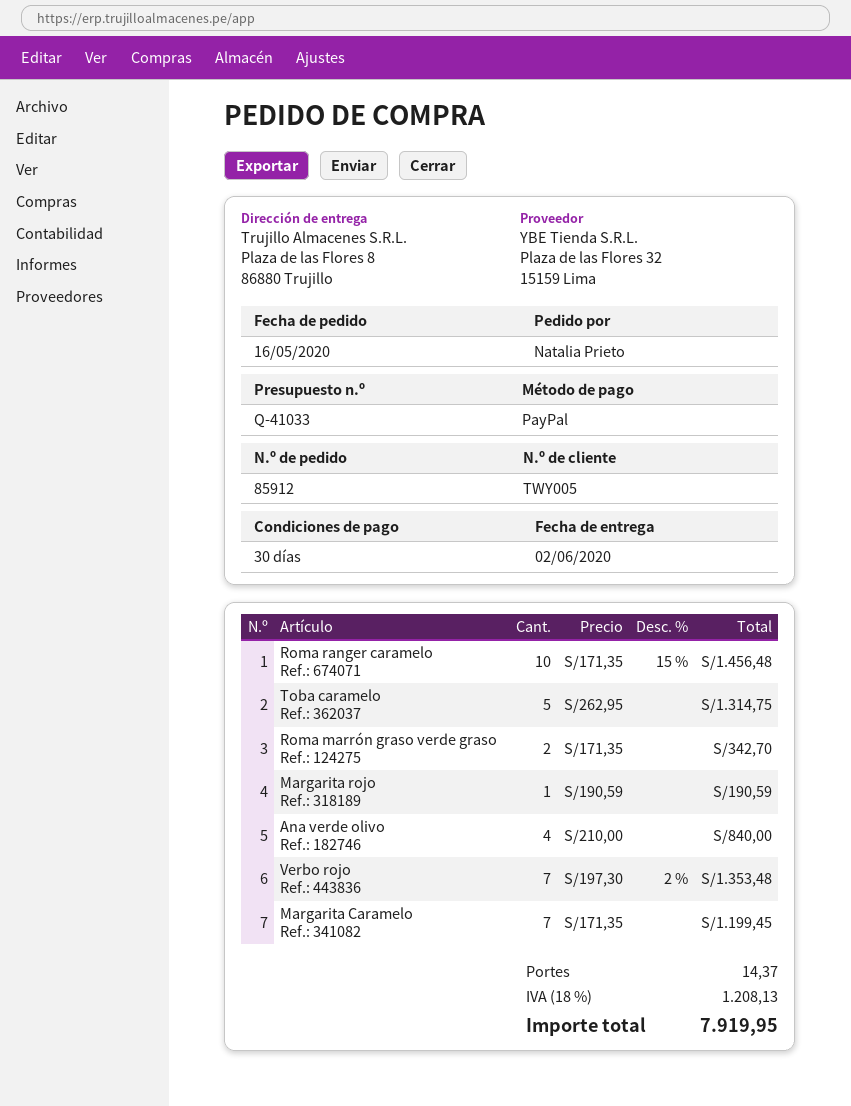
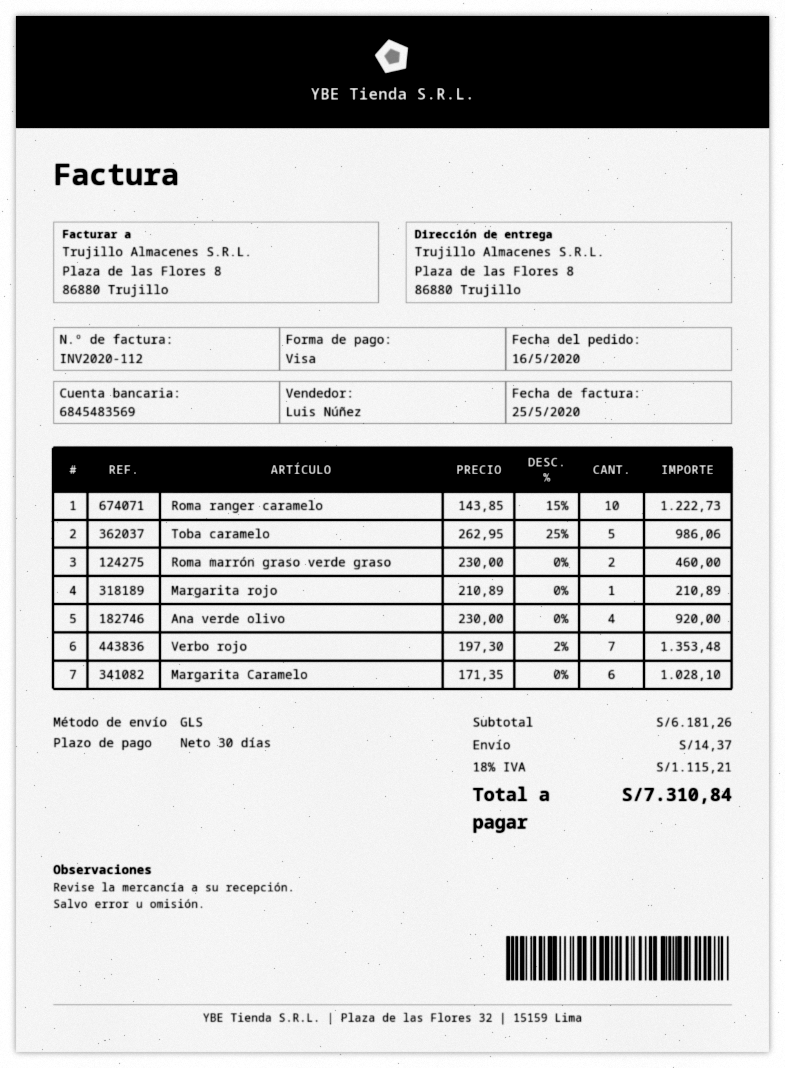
payment method: PayPal -> Visa
Roma ranger caramelo: 10 x 171.35 - 15% = 1456.48 -> 10 x 143.85 - 15% = 1222.73
Toba caramelo: 5 x 262.95 = 1314.75 -> 5 x 262.95 - 25% = 986.06
Roma marrón graso verde graso: 2 x 171.35 = 342.70 -> 2 x 230.00 = 460.00
Margarita rojo: 1 x 190.59 = 190.59 -> 1 x 210.89 = 210.89
Ana verde olivo: 4 x 210.00 = 840.00 -> 4 x 230.00 = 920.00
Margarita Caramelo: 7 x 171.35 = 1199.45 -> 6 x 171.35 = 1028.10
tax: 18% = 1208.13 -> 18% = 1115.21
total: 7919.95 -> 7310.84

